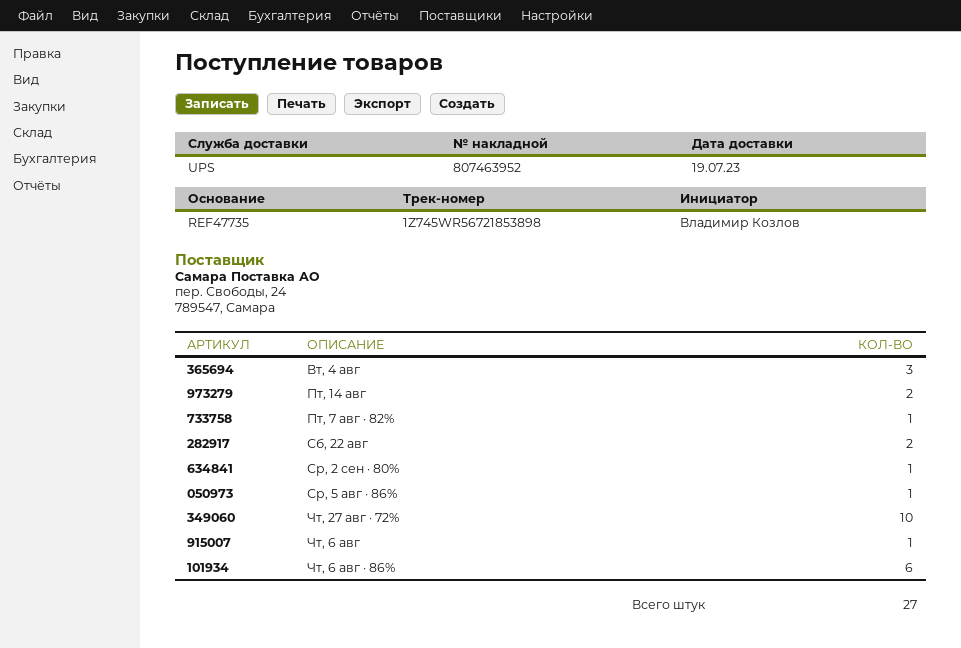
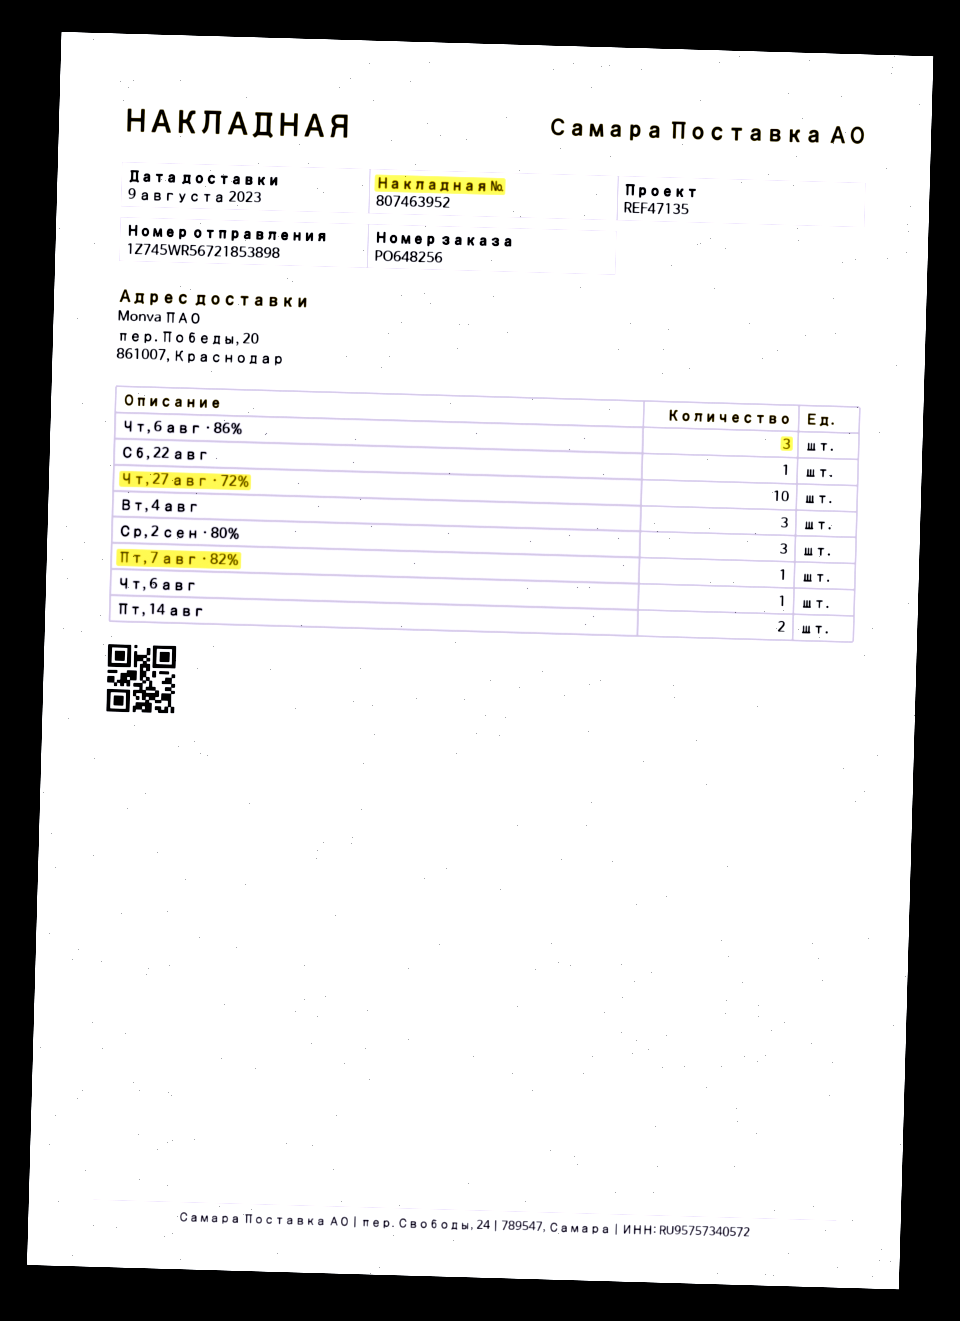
delivery date: 2023-07-19 -> 2023-08-09
reference: REF47735 -> REF47135
Сб, 22 авг: 2 -> 1
Ср, 2 сен · 80%: 1 -> 3
Ср, 5 авг · 86%: 1 -> none
Чт, 6 авг · 86%: 6 -> 3

